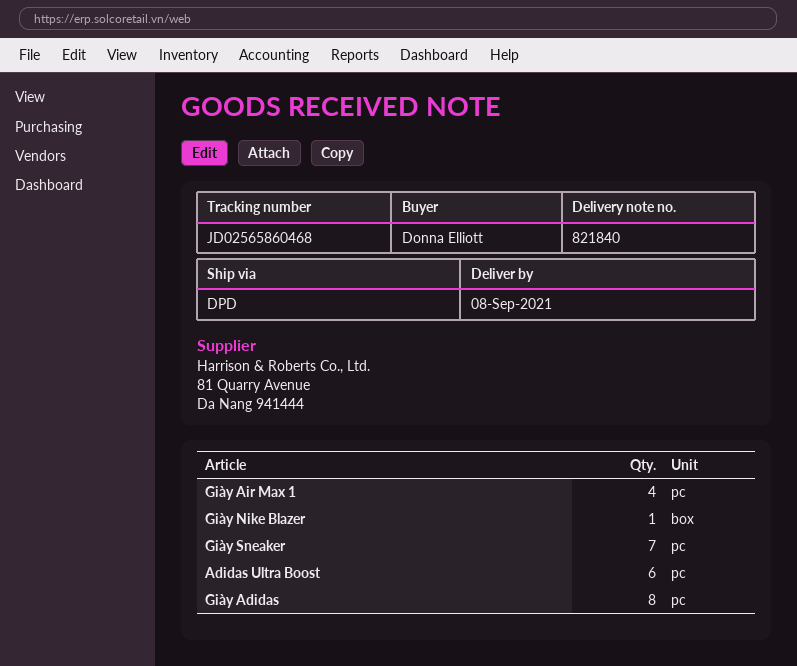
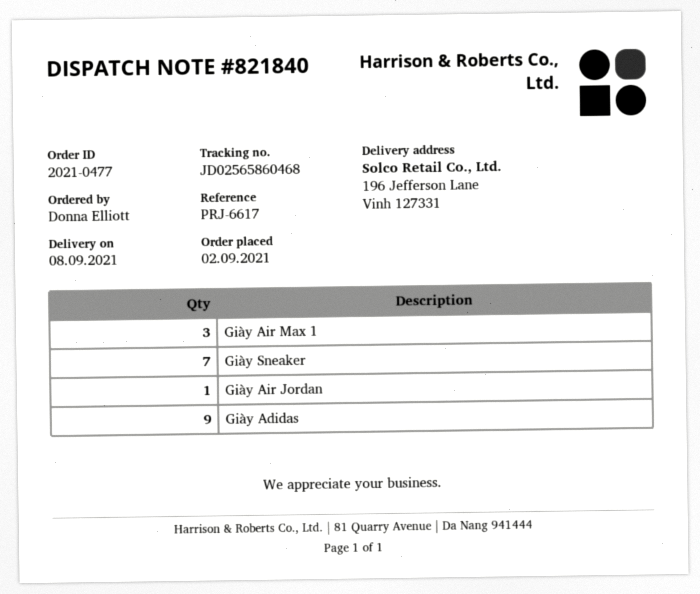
Giày Air Max 1: 4 -> 3
Giày Nike Blazer: 1 -> none
Adidas Ultra Boost: 6 -> none
Giày Adidas: 8 -> 9
Giày Air Jordan: none -> 1

